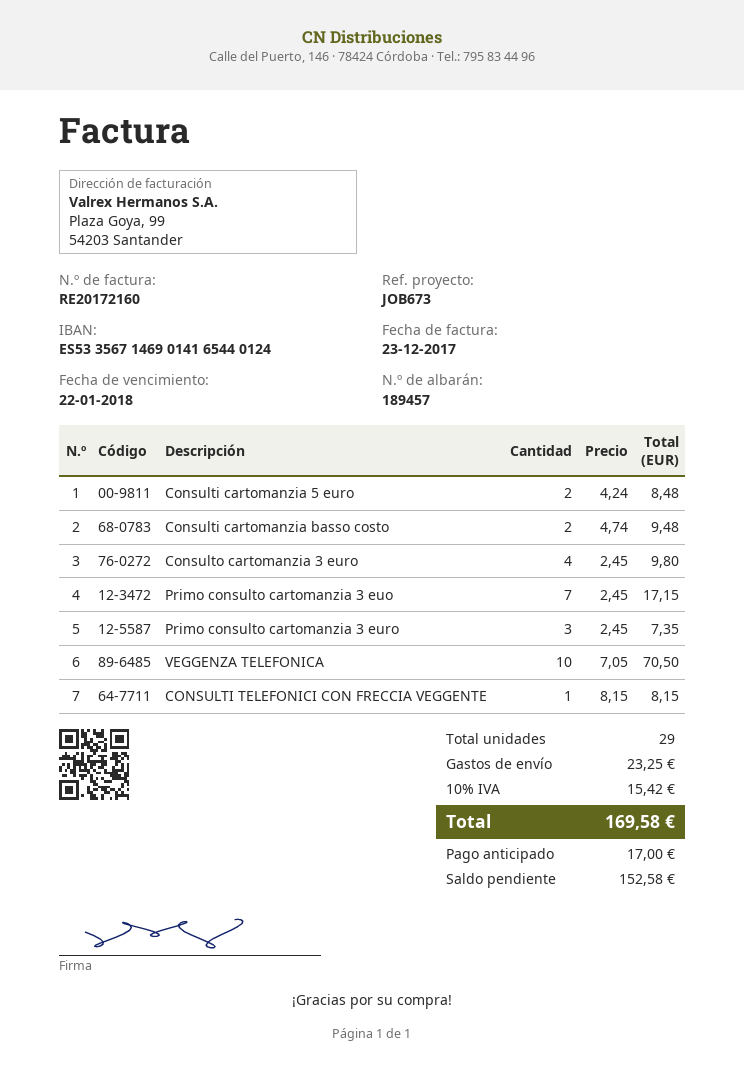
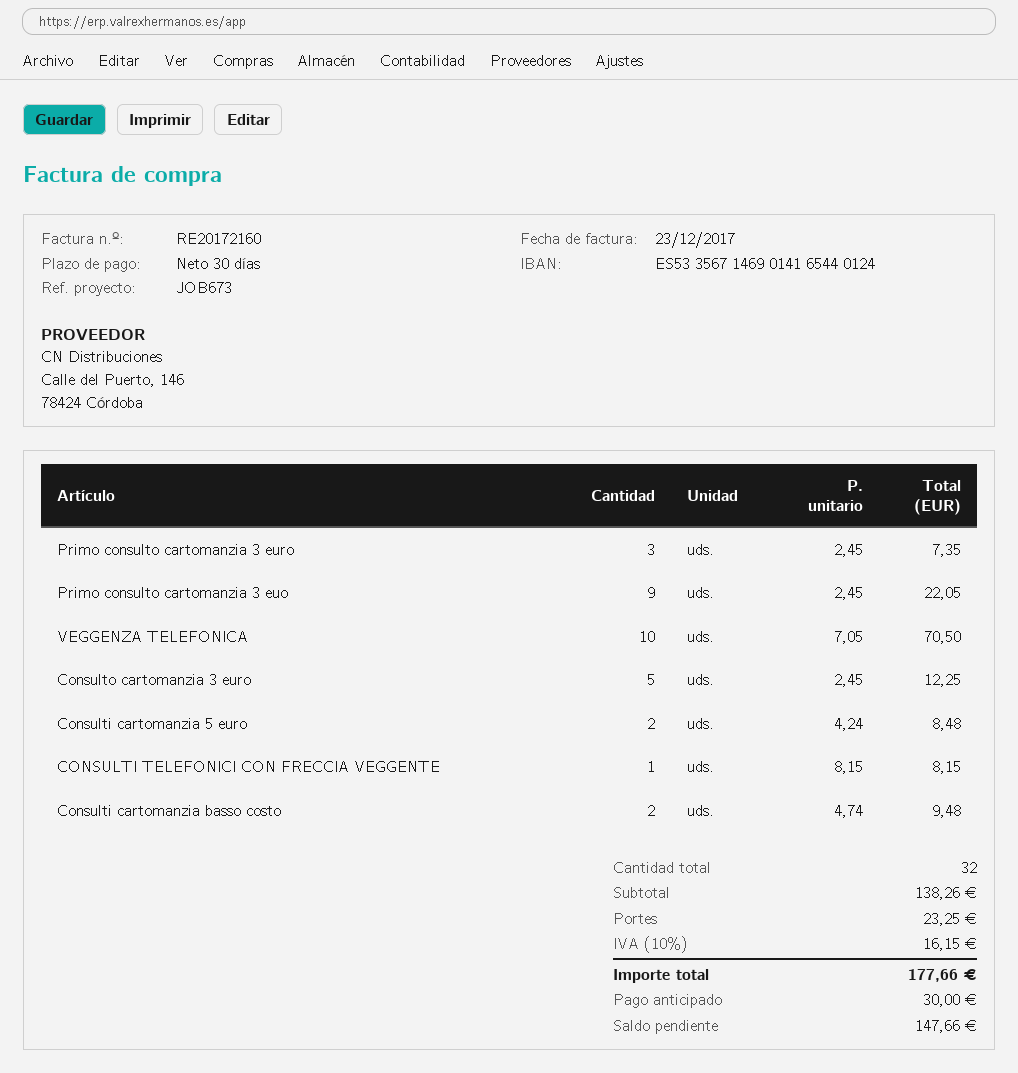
Consulto cartomanzia 3 euro: 4 x 2.45 = 9.80 -> 5 x 2.45 = 12.25
Primo consulto cartomanzia 3 euo: 7 x 2.45 = 17.15 -> 9 x 2.45 = 22.05
total quantity: 29 -> 32
tax: 10% = 15.42 -> 10% = 16.15
total: 169.58 -> 177.66
deposit: 17.00 -> 30.00
balance: 152.58 -> 147.66

